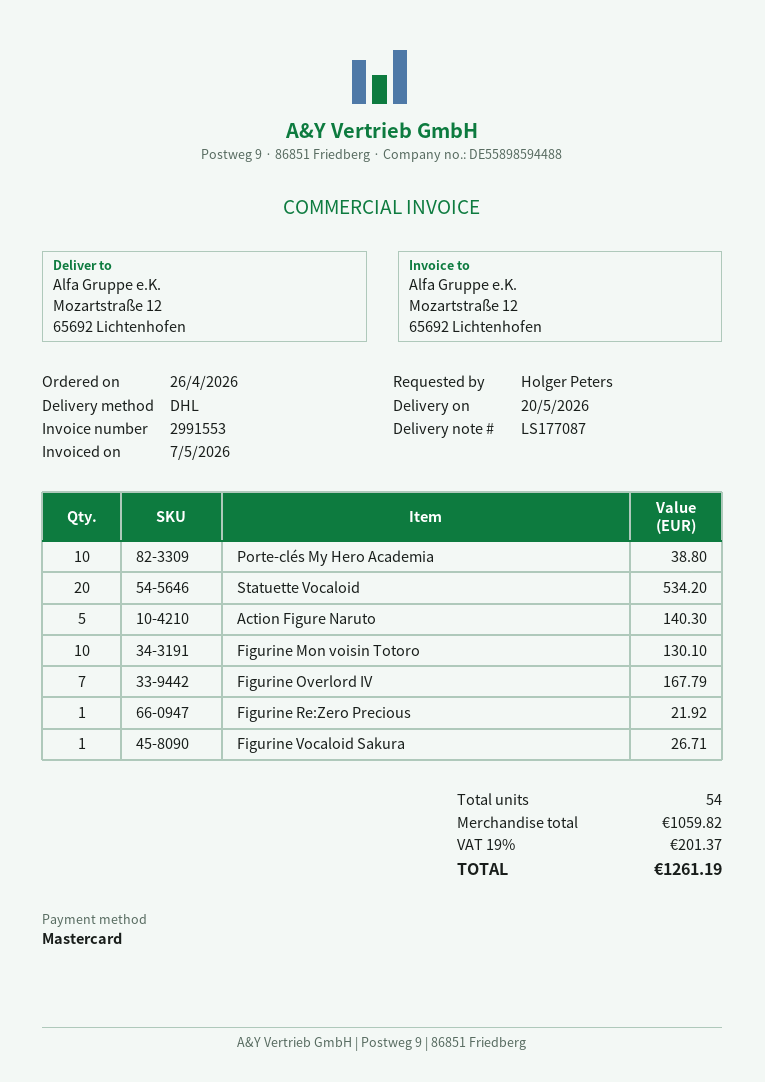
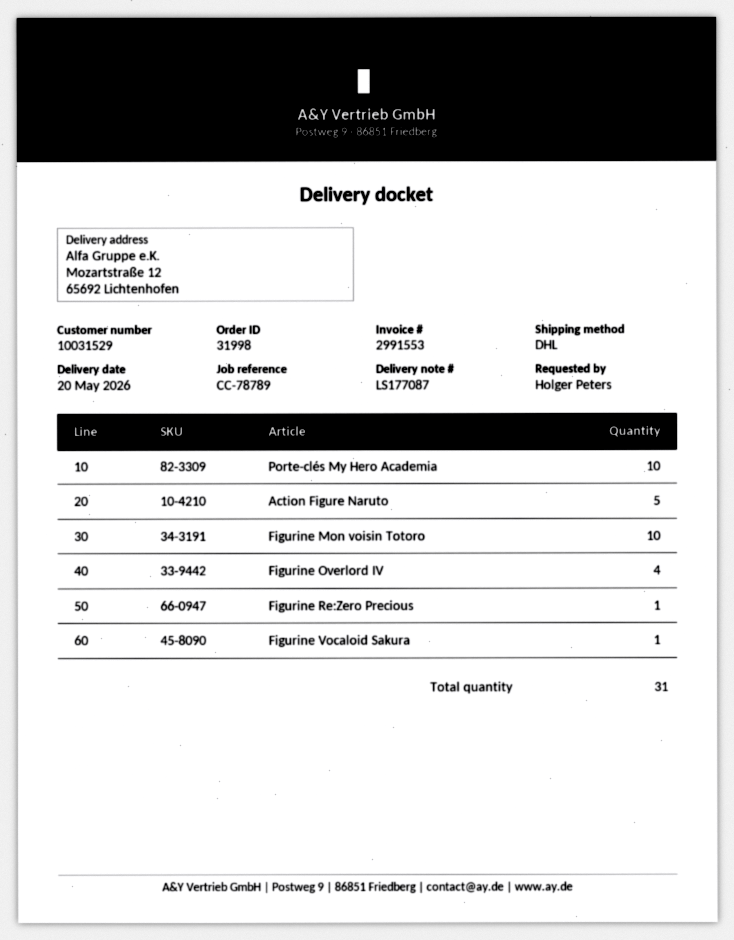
Statuette Vocaloid: 20 -> none
Figurine Overlord IV: 7 -> 4
total quantity: 54 -> 31

